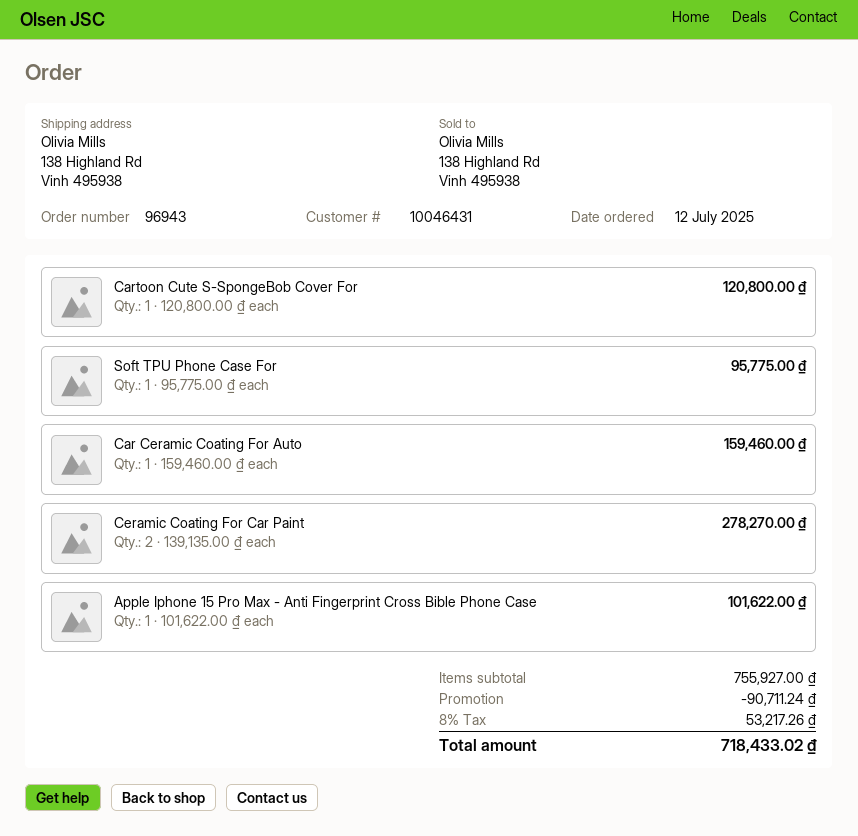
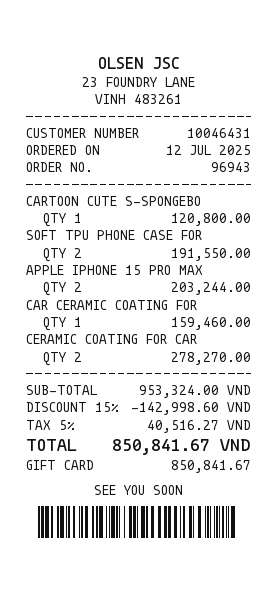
Soft TPU Phone Case For: 1 for 95775.00 -> 2 for 191550.00
Apple Iphone 15 Pro Max - Anti Fingerprint Cross Bible Phone Case: 1 for 101622.00 -> 2 for 203244.00
subtotal: 755927.00 -> 953324.00
discount: 90711.24 -> 142998.60
tax: 8% = 53217.26 -> 5% = 40516.27
total: 718433.02 -> 850841.67

